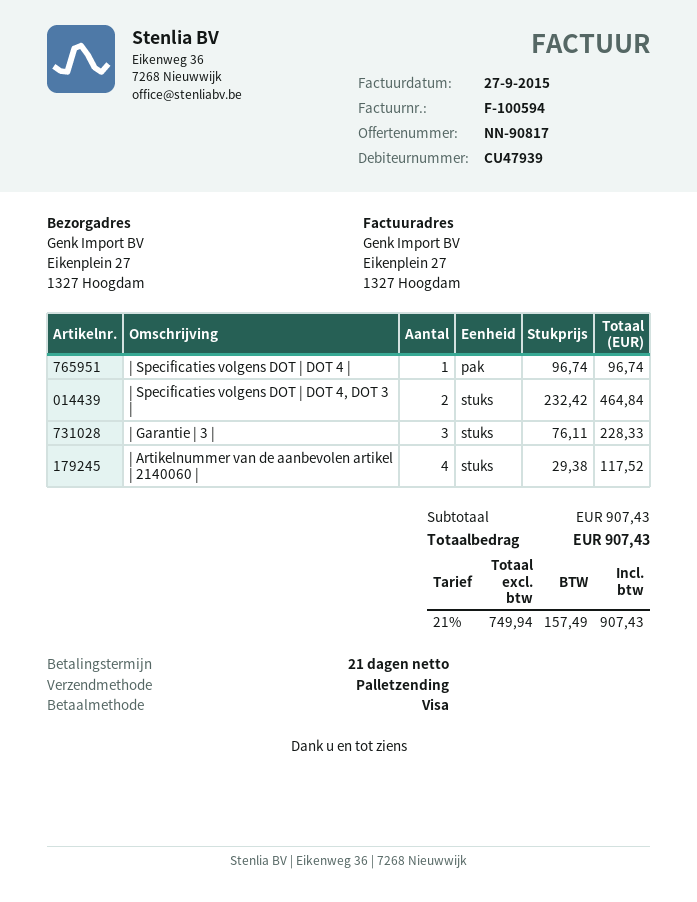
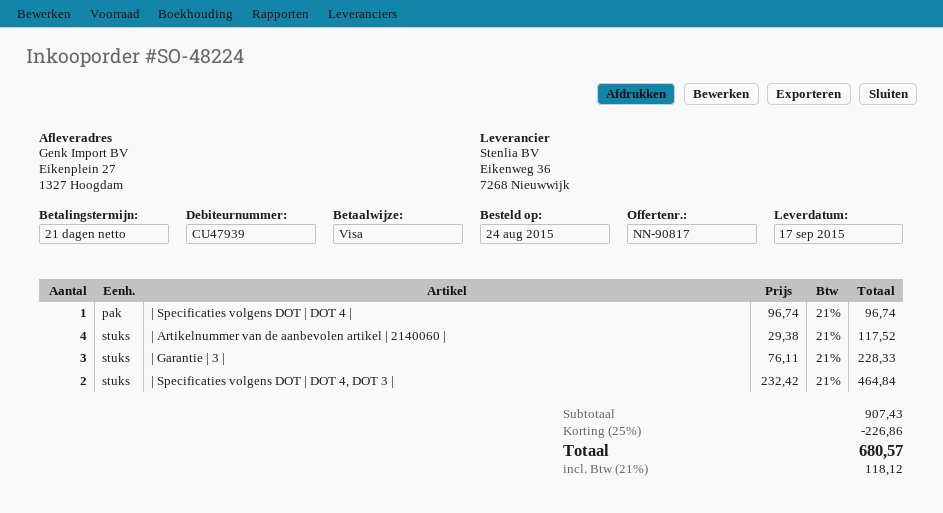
discount: none -> 25% = 226.86
tax: 21% = 157.49 -> 21% = 118.12
total: 907.43 -> 680.57

